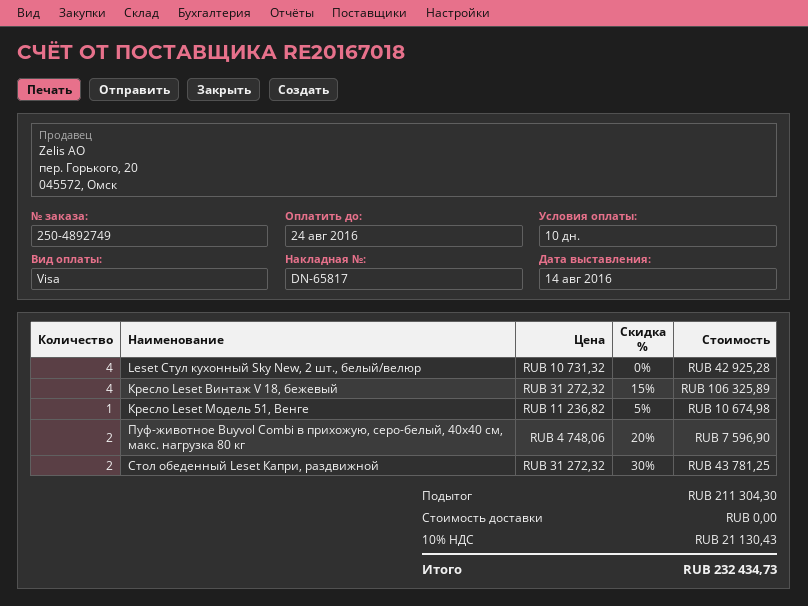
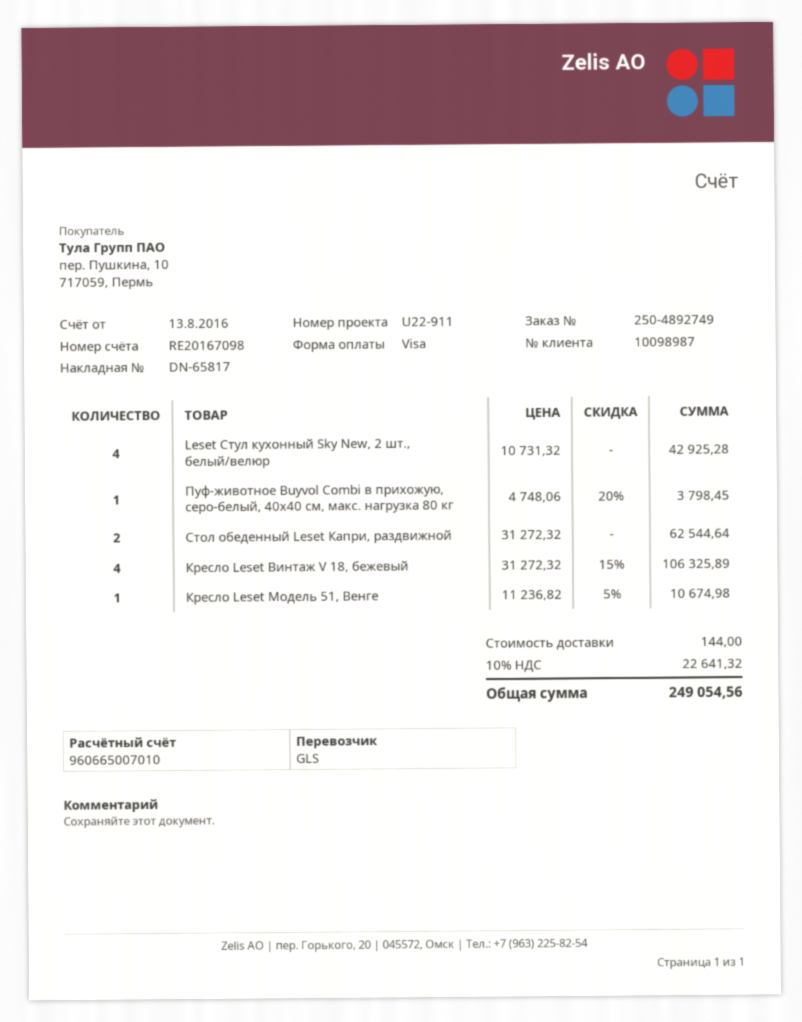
invoice number: RE20167018 -> RE20167098
invoice date: 2016-08-14 -> 2016-08-13
Пуф-животное Buyvol Combi в прихожую, серо-белый, 40x40 см, макс. нагрузка 80 кг: 2 x 4748.06 - 20% = 7596.90 -> 1 x 4748.06 - 20% = 3798.45
Стол обеденный Leset Капри, раздвижной: 2 x 31272.32 - 30% = 43781.25 -> 2 x 31272.32 = 62544.64
shipping: 0.00 -> 144.00
tax: 10% = 21130.43 -> 10% = 22641.32
total: 232434.73 -> 249054.56

